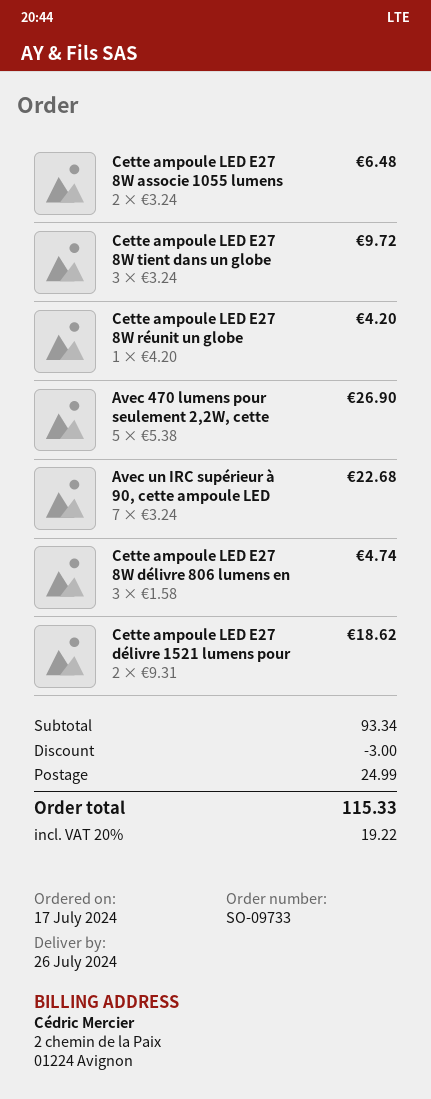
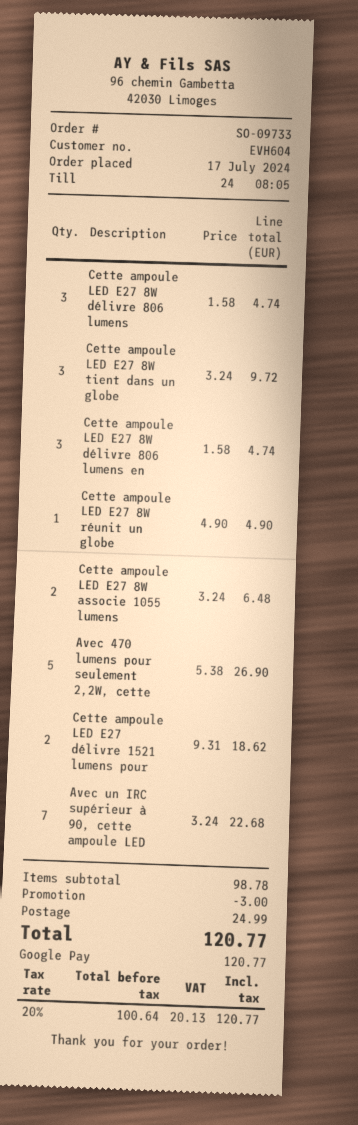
Cette ampoule LED E27 8W réunit un globe: 1 x 4.20 = 4.20 -> 1 x 4.90 = 4.90
Cette ampoule LED E27 8W délivre 806 lumens: none -> 3 x 1.58 = 4.74
subtotal: 93.34 -> 98.78
tax: 20% = 19.22 -> 20% = 20.13
total: 115.33 -> 120.77

